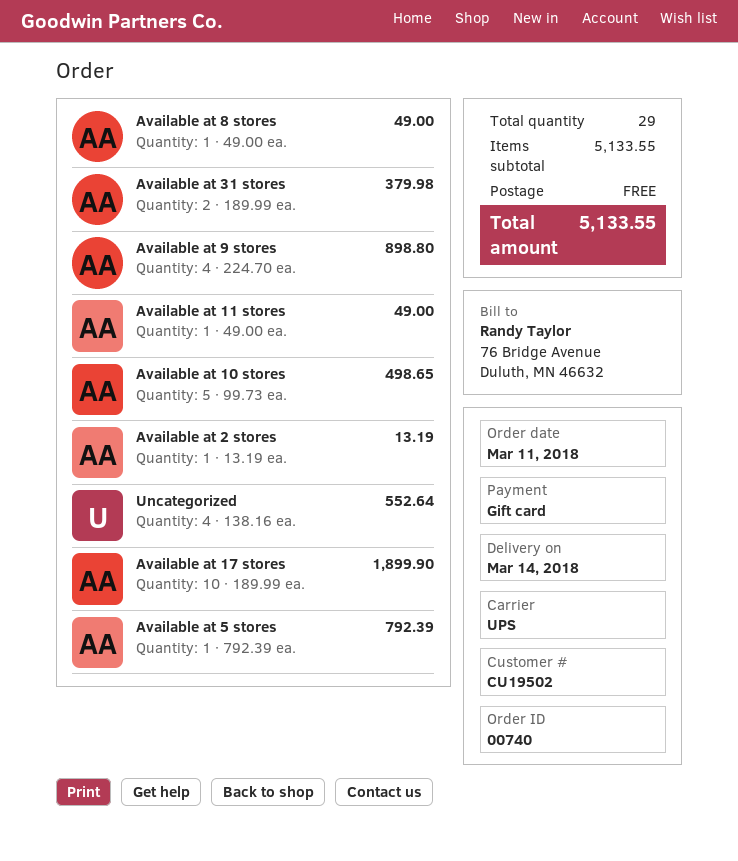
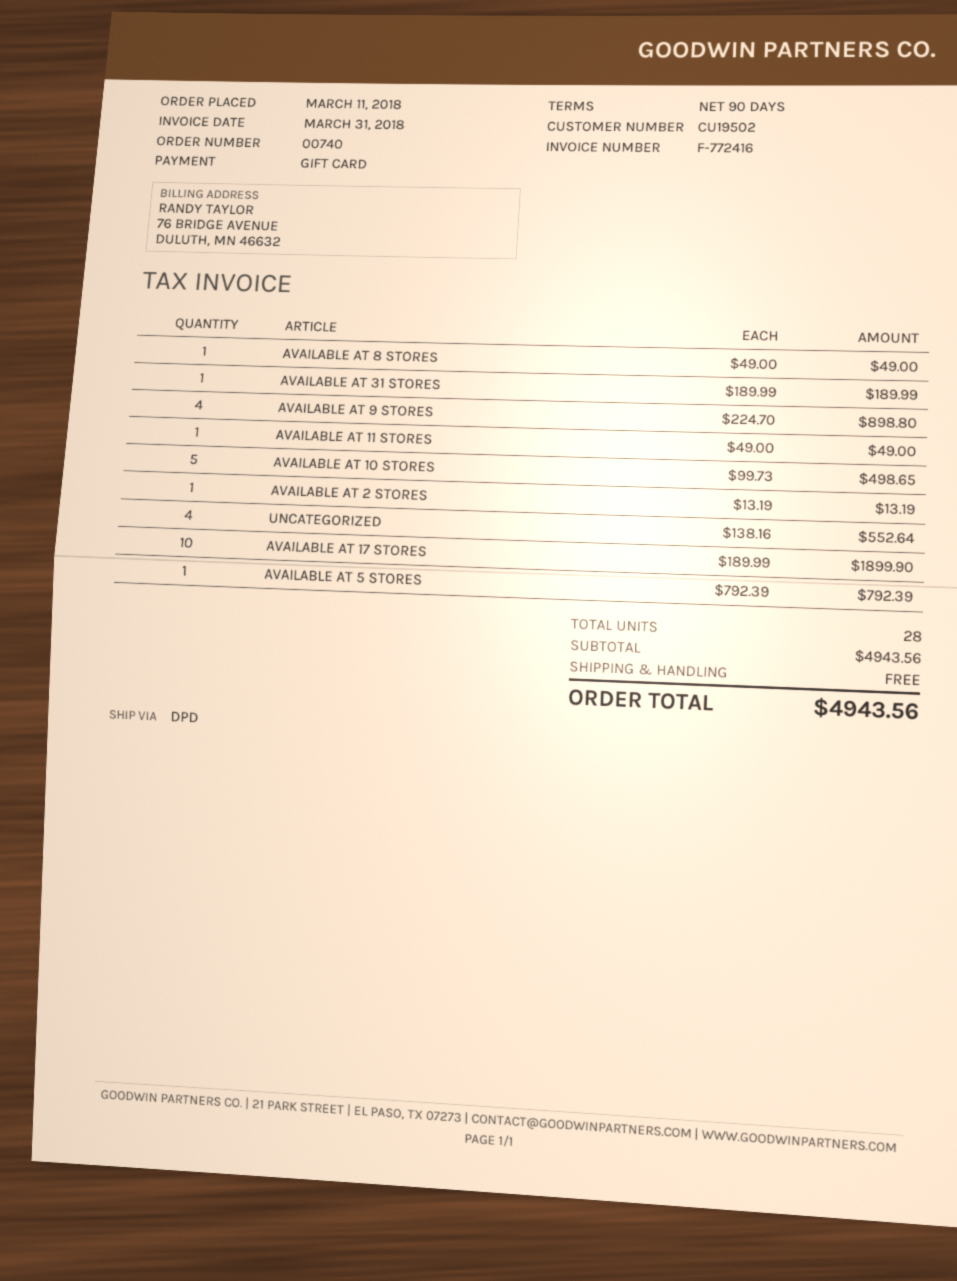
shipping method: UPS -> DPD
Available at 31 stores: 2 x 189.99 = 379.98 -> 1 x 189.99 = 189.99
total quantity: 29 -> 28
subtotal: 5133.55 -> 4943.56
total: 5133.55 -> 4943.56

